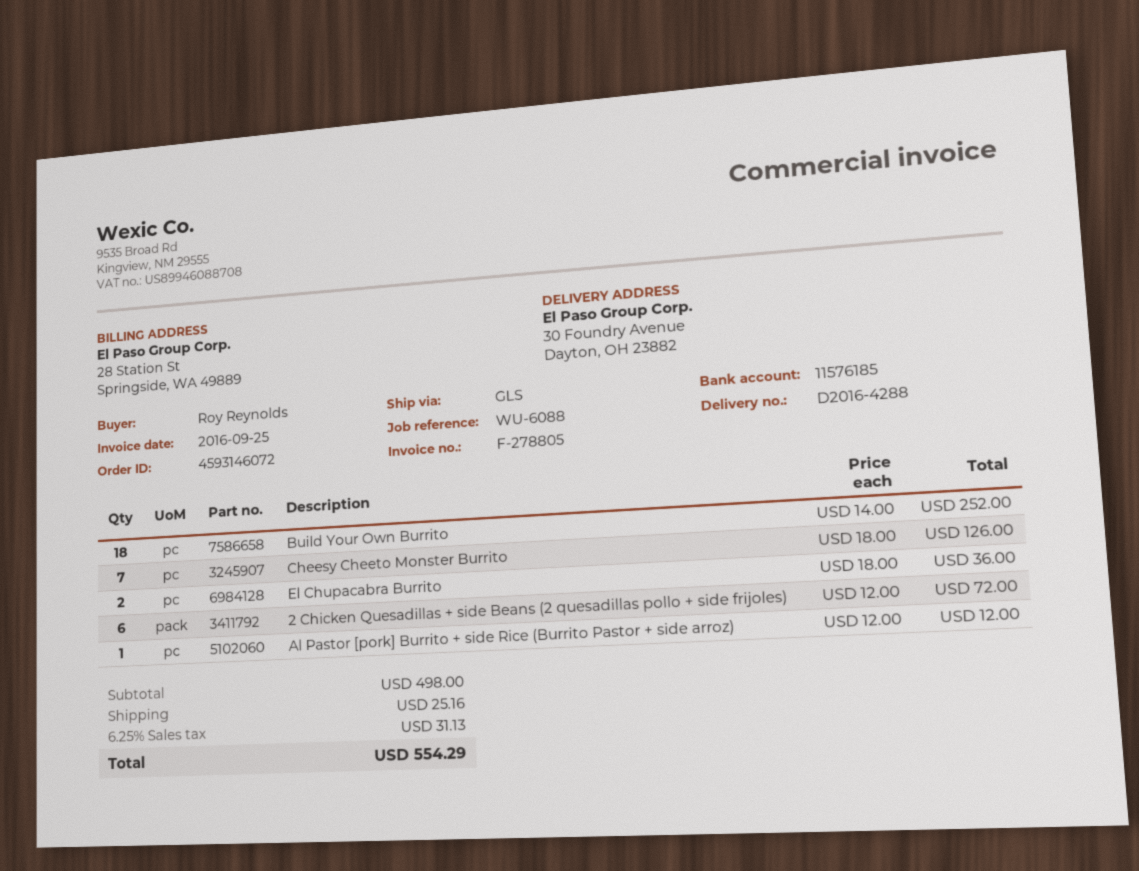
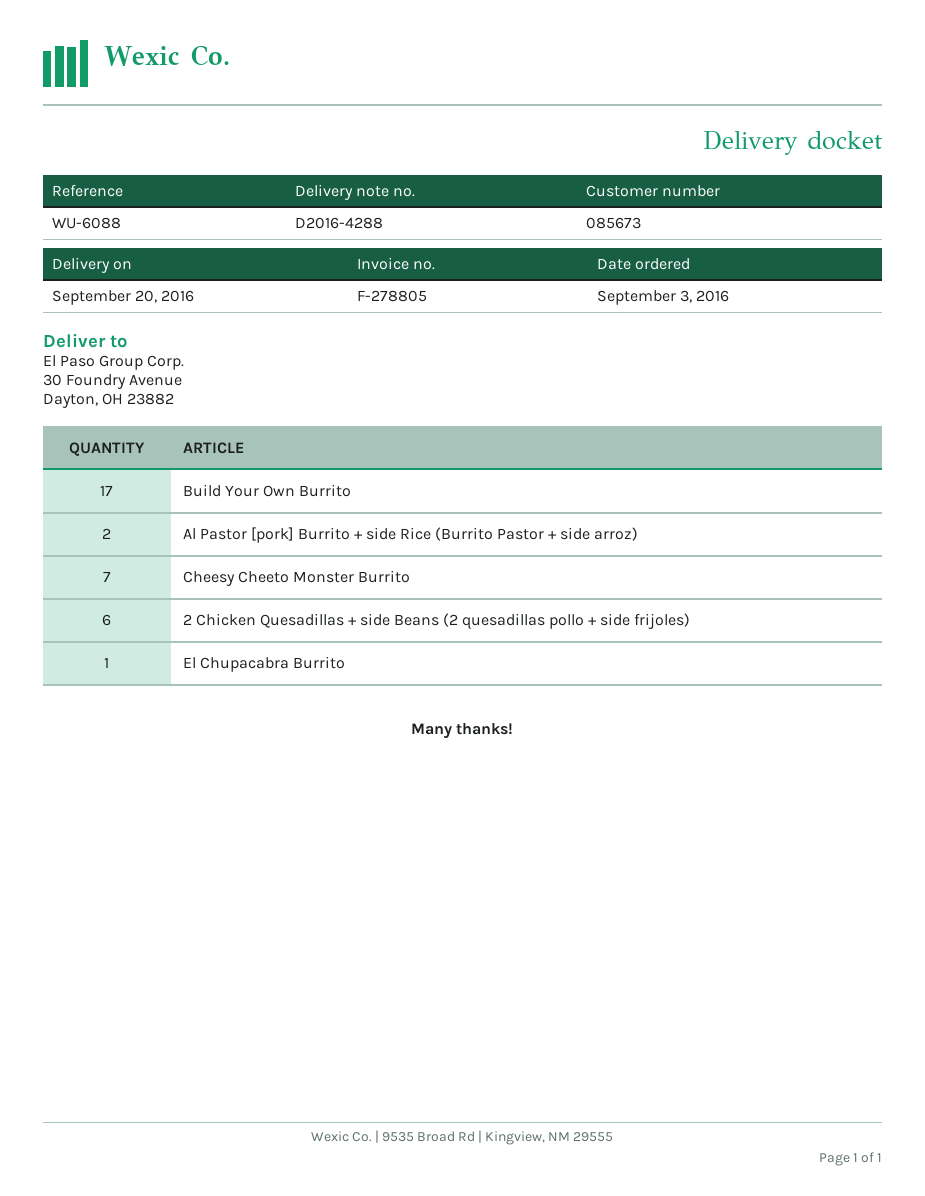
Build Your Own Burrito: 18 -> 17
El Chupacabra Burrito: 2 -> 1
Al Pastor [pork] Burrito + side Rice (Burrito Pastor + side arroz): 1 -> 2

